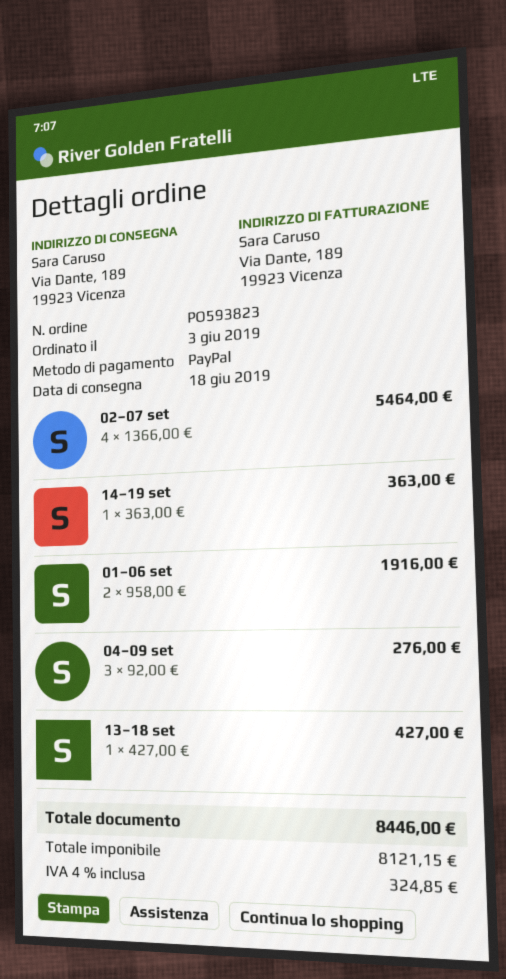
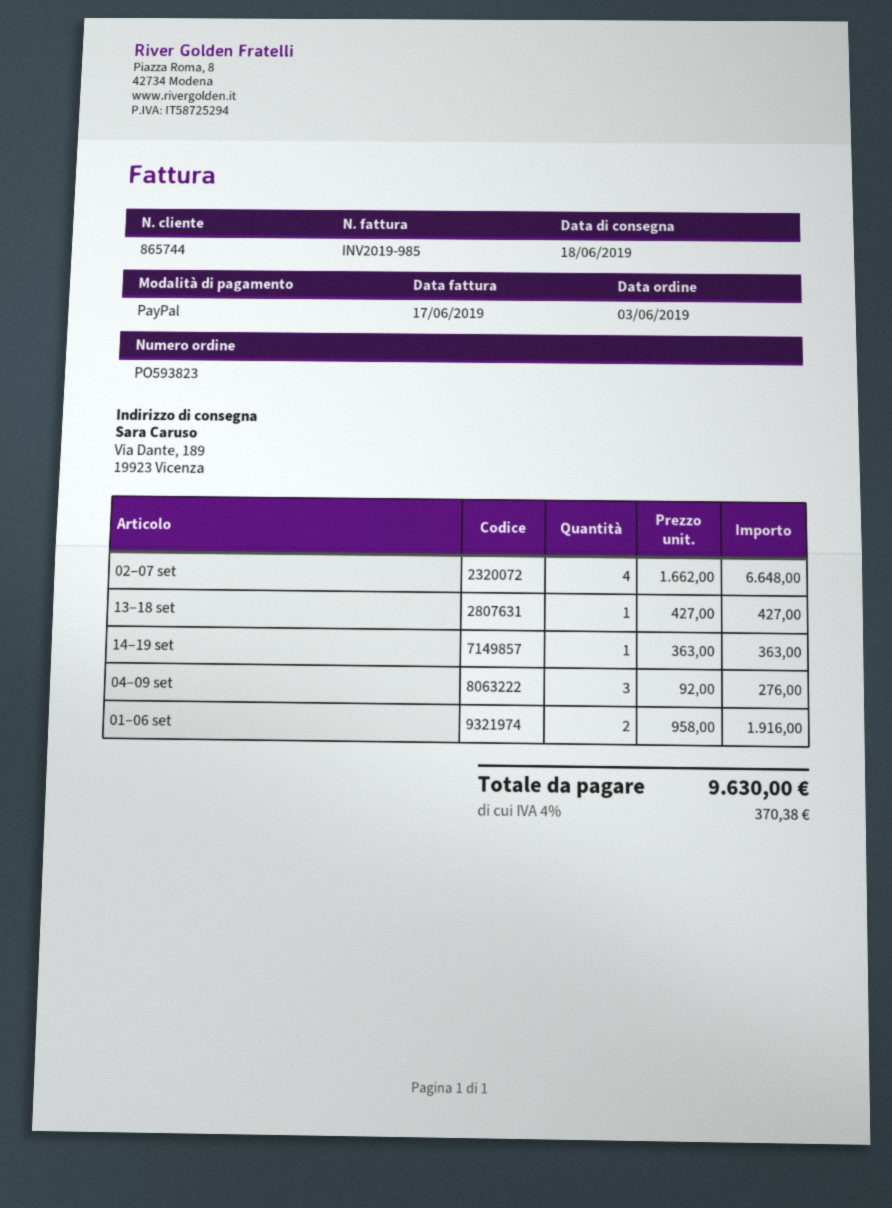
02–07 set: 4 x 1366.00 = 5464.00 -> 4 x 1662.00 = 6648.00
tax: 4% = 324.85 -> 4% = 370.38
total: 8446.00 -> 9630.00

